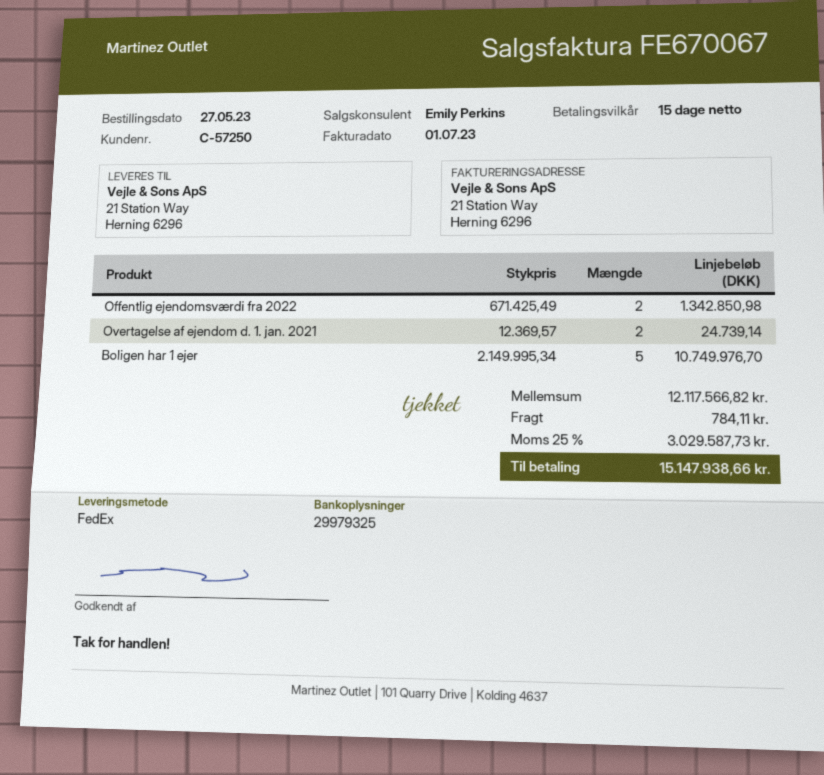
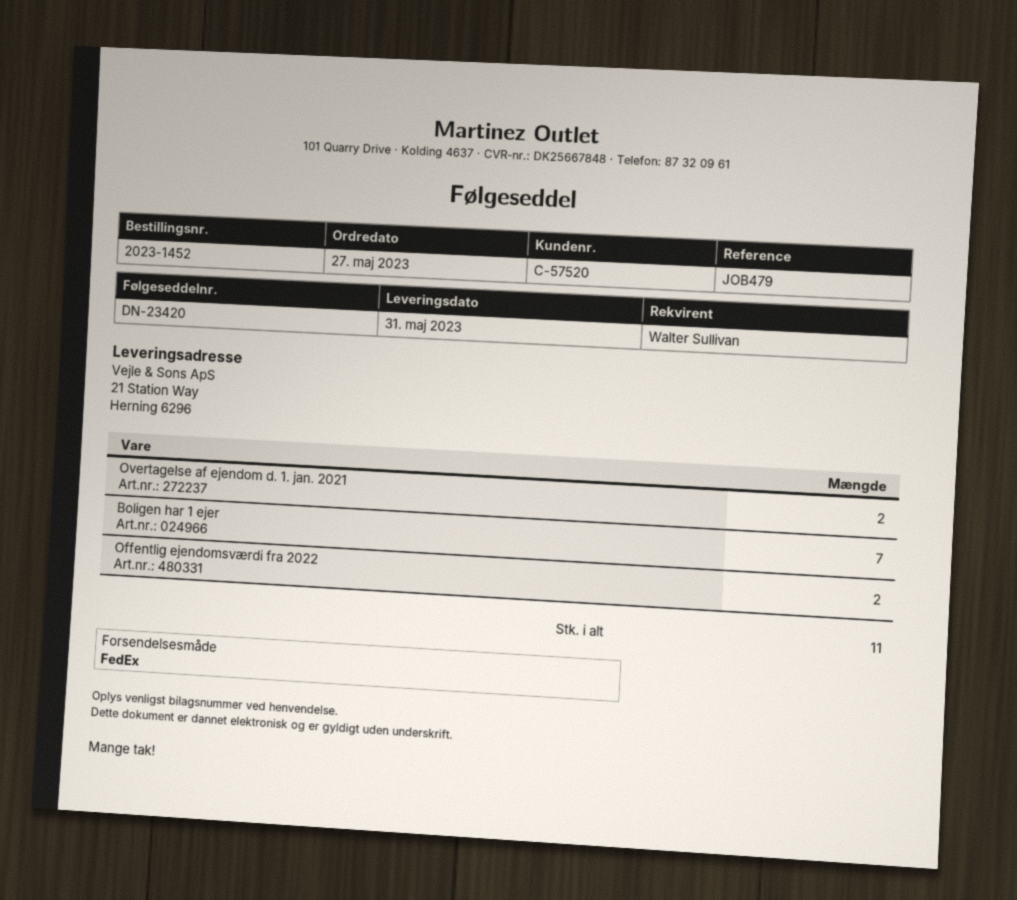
customer number: C-57250 -> C-57520
Boligen har 1 ejer: 5 -> 7

